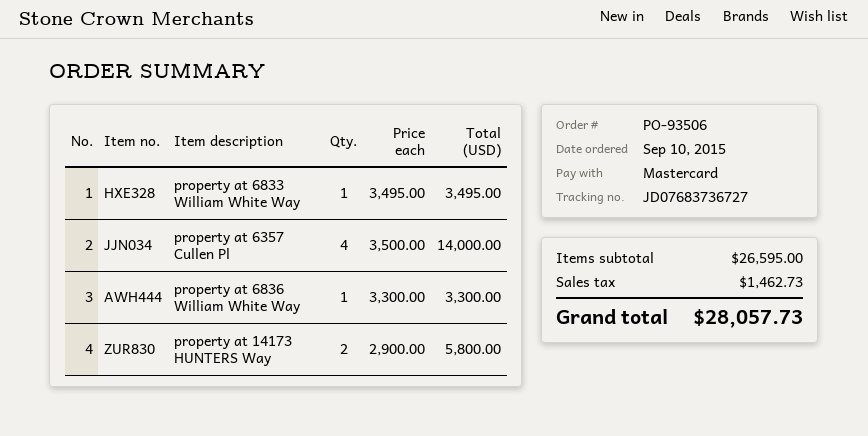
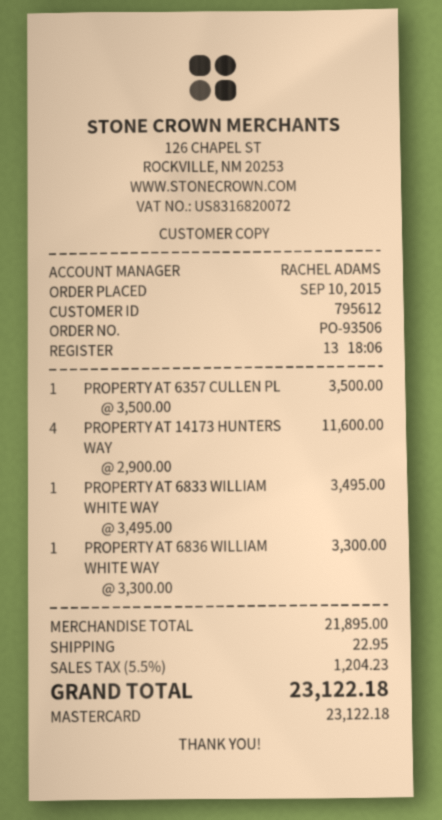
property at 6357 Cullen Pl: 4 x 3500.00 = 14000.00 -> 1 x 3500.00 = 3500.00
property at 14173 HUNTERS Way: 2 x 2900.00 = 5800.00 -> 4 x 2900.00 = 11600.00
subtotal: 26595.00 -> 21895.00
shipping: none -> 22.95
tax: 1462.73 -> 1204.23
total: 28057.73 -> 23122.18

